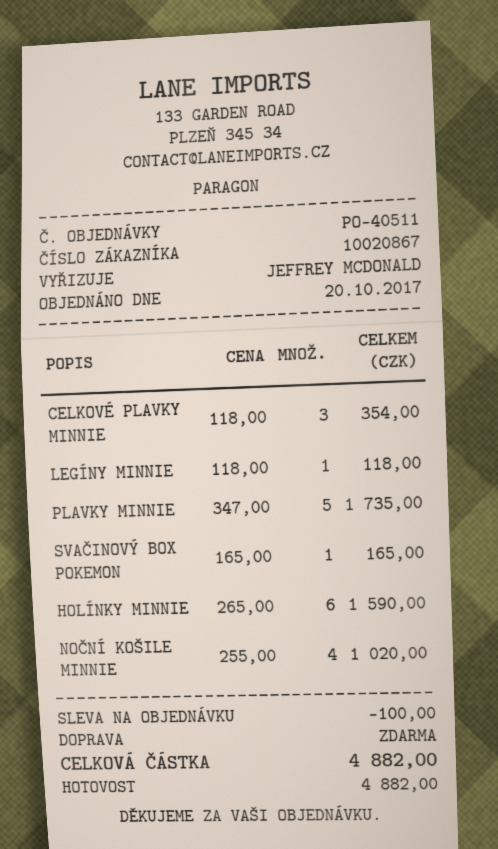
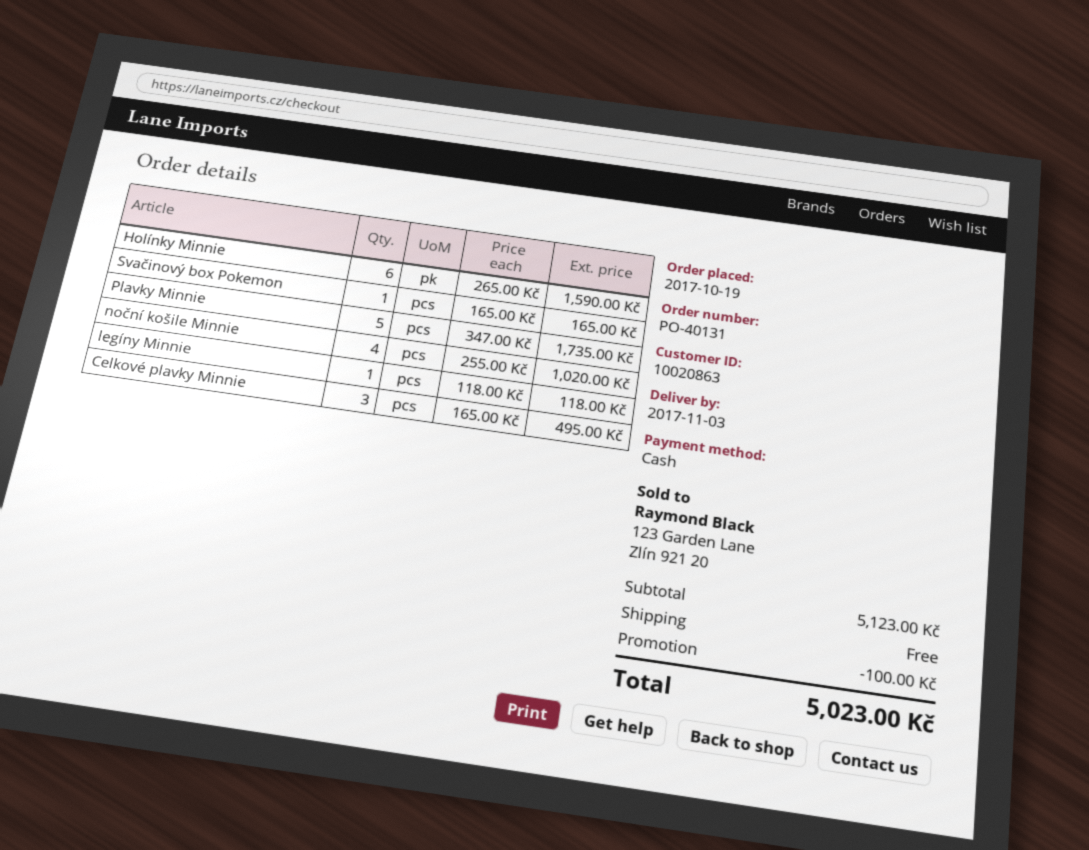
order number: PO-40511 -> PO-40131
order date: 2017-10-20 -> 2017-10-19
customer number: 10020867 -> 10020863
CELKOVÉ PLAVKY MINNIE: 3 x 118.00 = 354.00 -> 3 x 165.00 = 495.00
total: 4882.00 -> 5023.00

